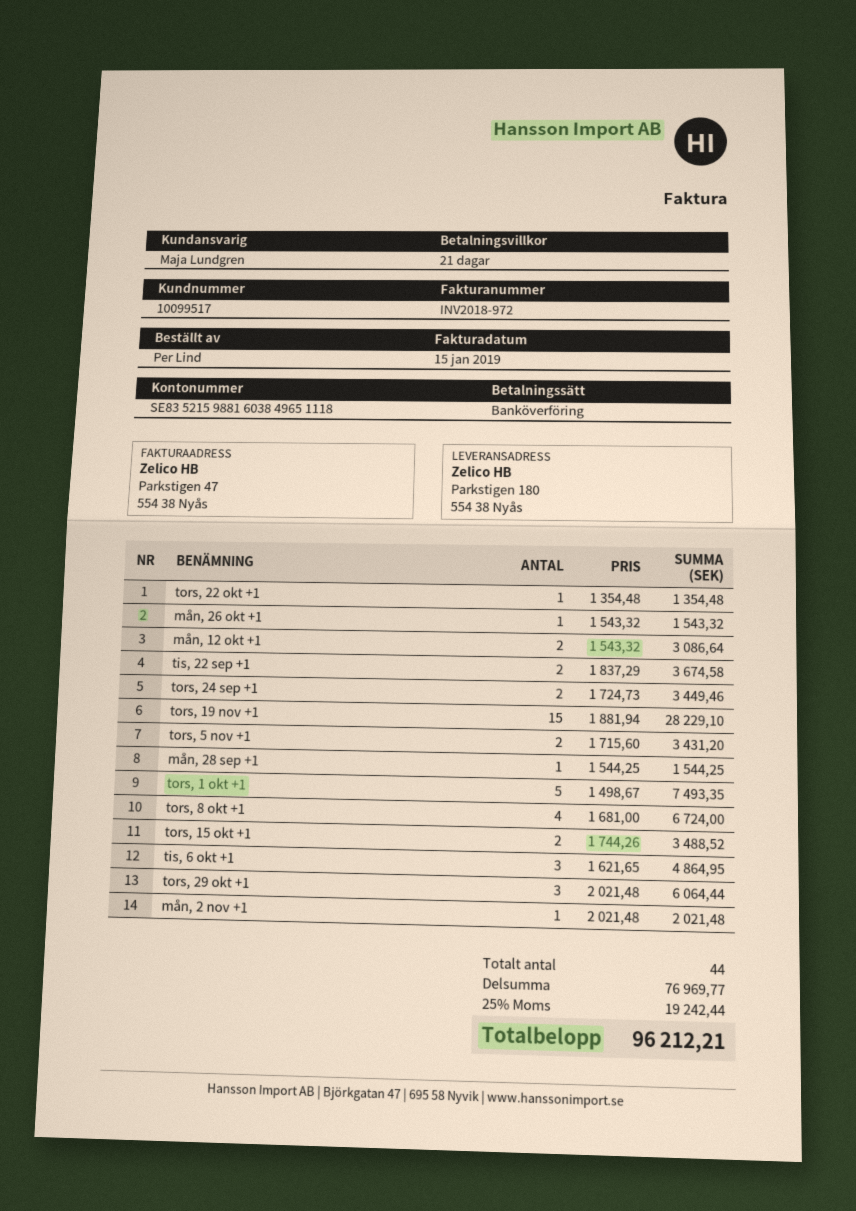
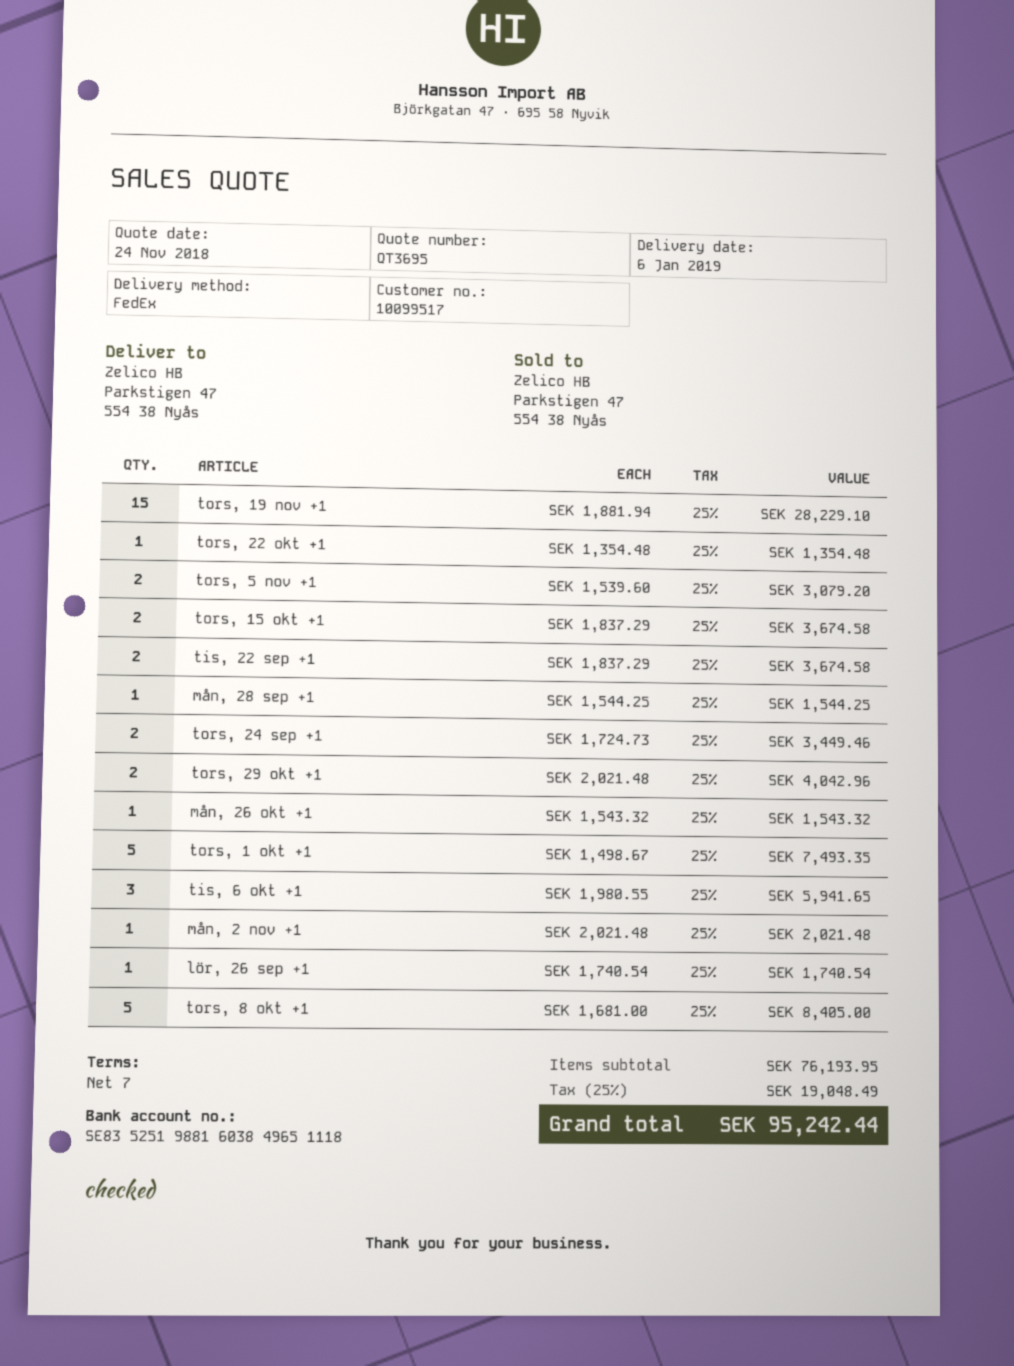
payment terms: 21 days -> 7 days
bank account: SE8352159881603849651118 -> SE8352519881603849651118
ship to: Parkstigen 180, 554 38 Nyås -> Parkstigen 47, 554 38 Nyås
mån, 12 okt +1: 2 x 1543.32 = 3086.64 -> none
tors, 5 nov +1: 2 x 1715.60 = 3431.20 -> 2 x 1539.60 = 3079.20
tors, 8 okt +1: 4 x 1681.00 = 6724.00 -> 5 x 1681.00 = 8405.00
tors, 15 okt +1: 2 x 1744.26 = 3488.52 -> 2 x 1837.29 = 3674.58
tis, 6 okt +1: 3 x 1621.65 = 4864.95 -> 3 x 1980.55 = 5941.65
tors, 29 okt +1: 3 x 2021.48 = 6064.44 -> 2 x 2021.48 = 4042.96
lör, 26 sep +1: none -> 1 x 1740.54 = 1740.54
subtotal: 76969.77 -> 76193.95
tax: 25% = 19242.44 -> 25% = 19048.49
total: 96212.21 -> 95242.44

